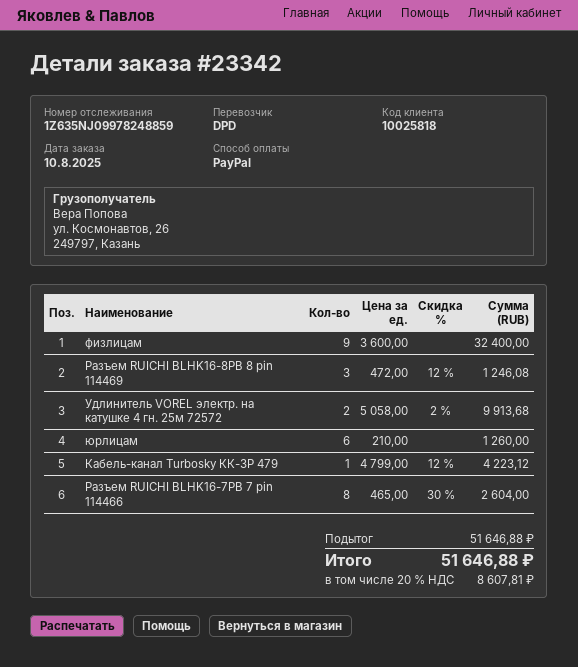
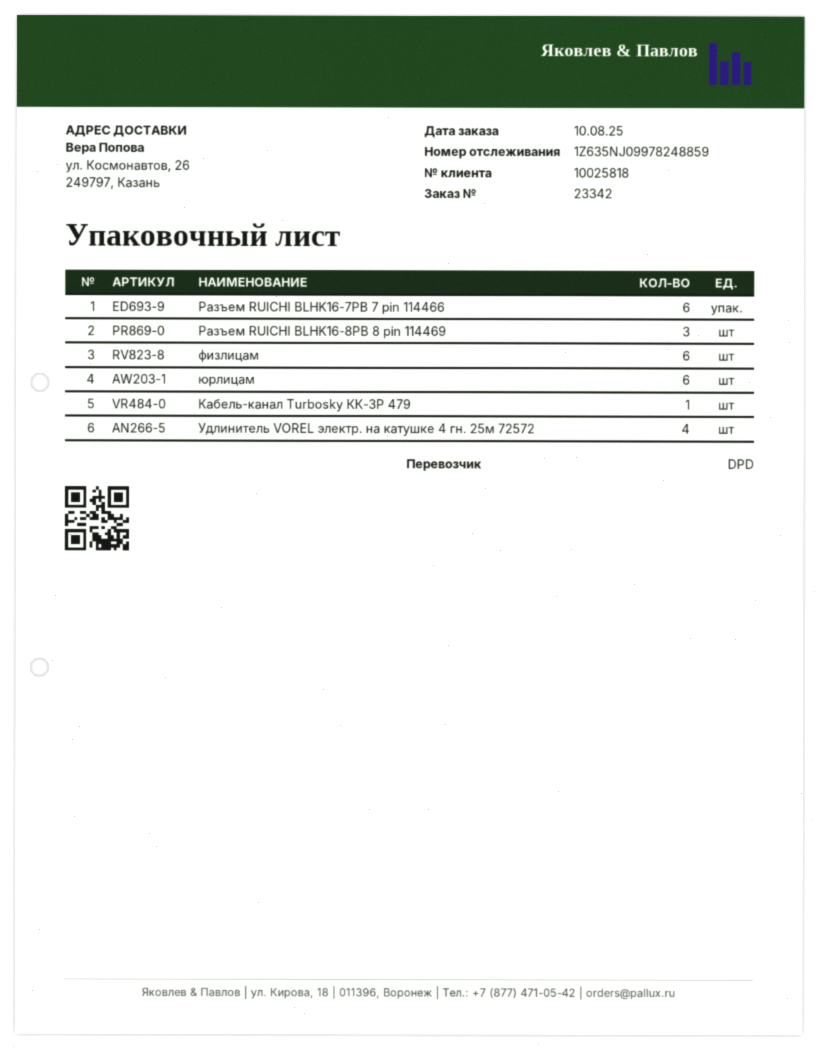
физлицам: 9 -> 6
Удлинитель VOREL электр. на катушке 4 гн. 25м 72572: 2 -> 4
Разъем RUICHI BLHK16-7PB 7 pin 114466: 8 -> 6

